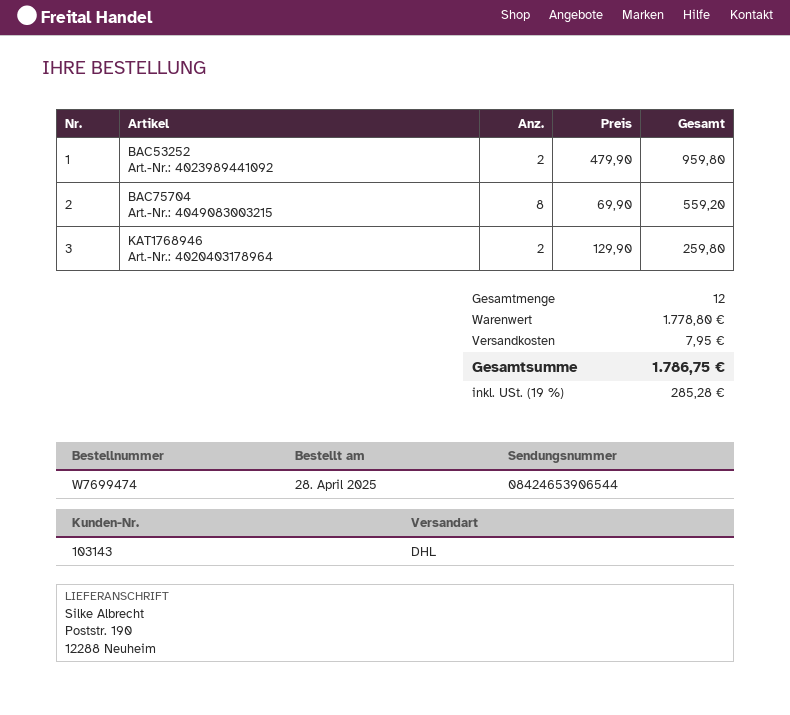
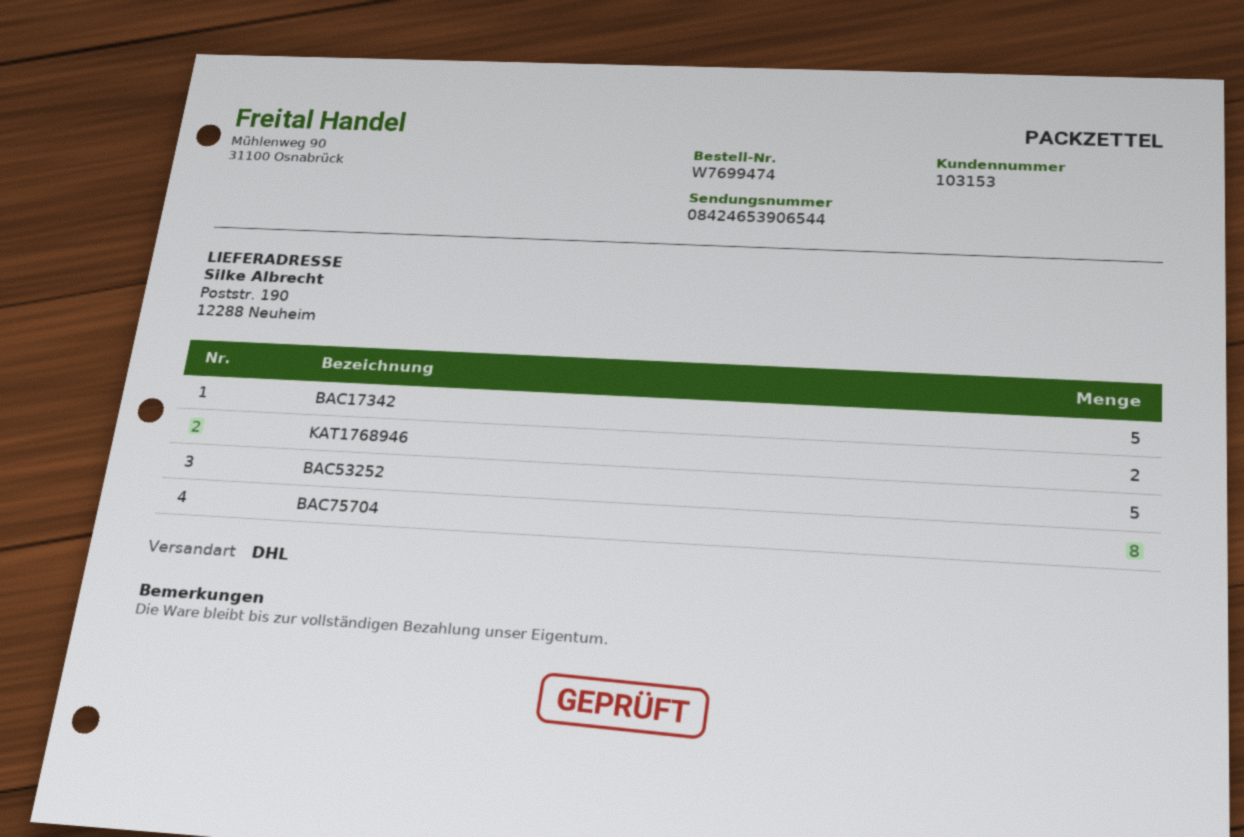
customer number: 103143 -> 103153
BAC53252: 2 -> 5
BAC17342: none -> 5

